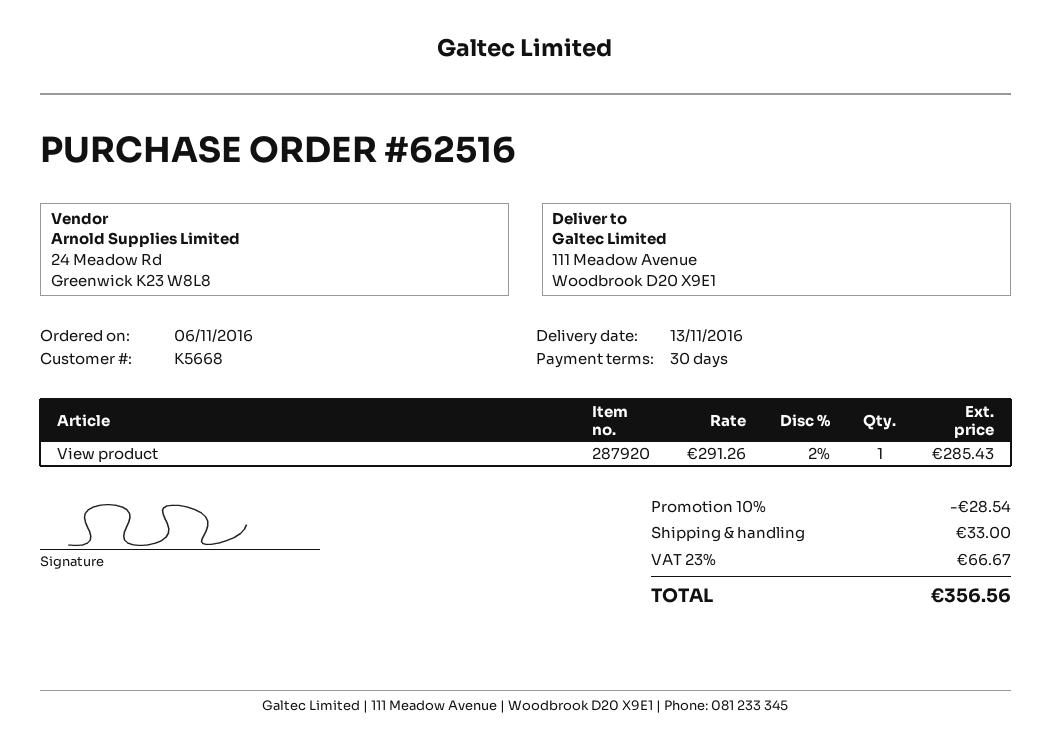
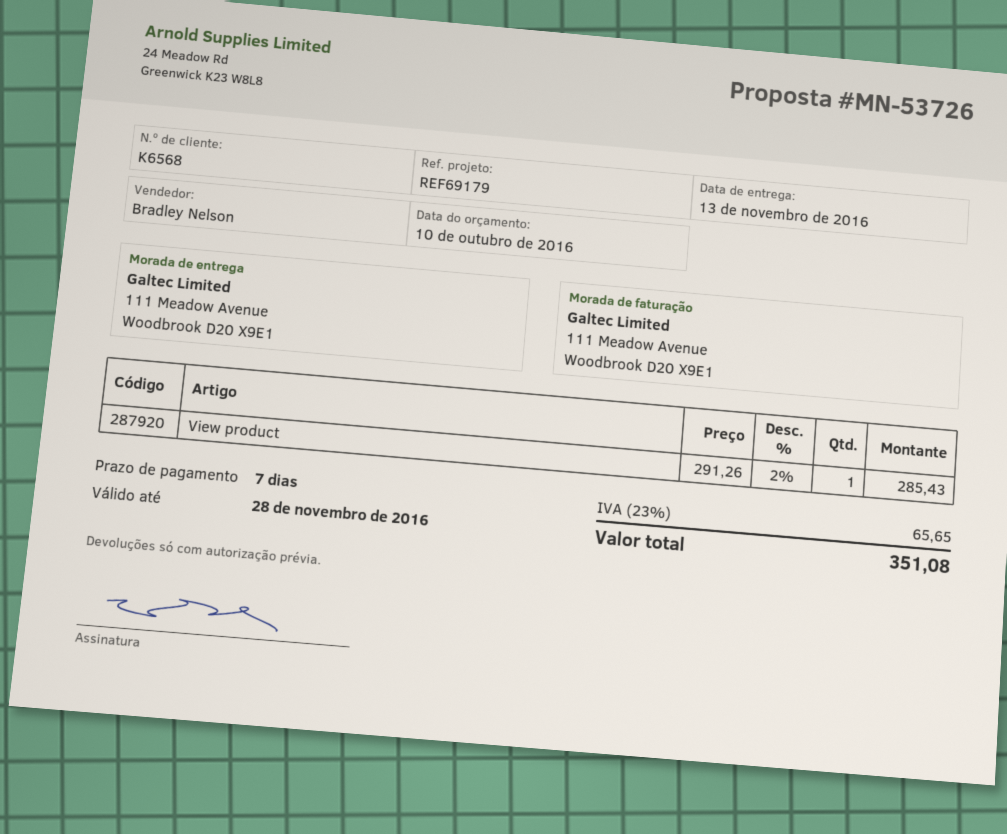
payment terms: 30 days -> 7 days
customer number: K5668 -> K6568
discount: 10% = 28.54 -> none
shipping: 33.00 -> none
tax: 23% = 66.67 -> 23% = 65.65
total: 356.56 -> 351.08

